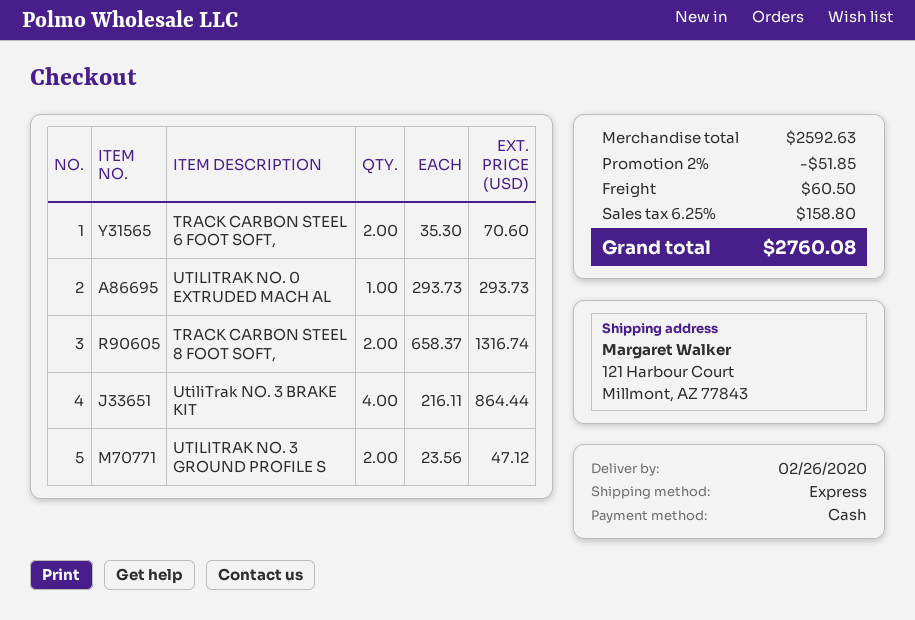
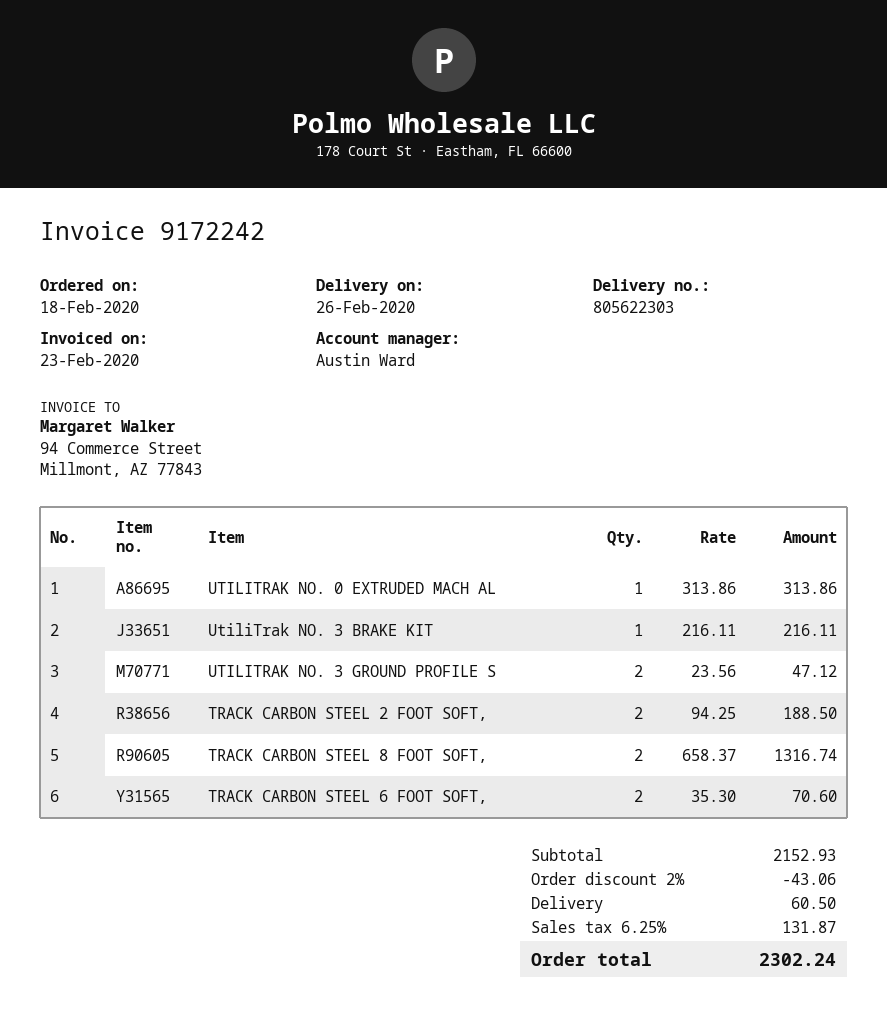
UTILITRAK NO. 0 EXTRUDED MACH AL: 1 x 293.73 = 293.73 -> 1 x 313.86 = 313.86
UtiliTrak NO. 3 BRAKE KIT: 4 x 216.11 = 864.44 -> 1 x 216.11 = 216.11
TRACK CARBON STEEL 2 FOOT SOFT,: none -> 2 x 94.25 = 188.50
subtotal: 2592.63 -> 2152.93
discount: 2% = 51.85 -> 2% = 43.06
tax: 6.25% = 158.80 -> 6.25% = 131.87
total: 2760.08 -> 2302.24

